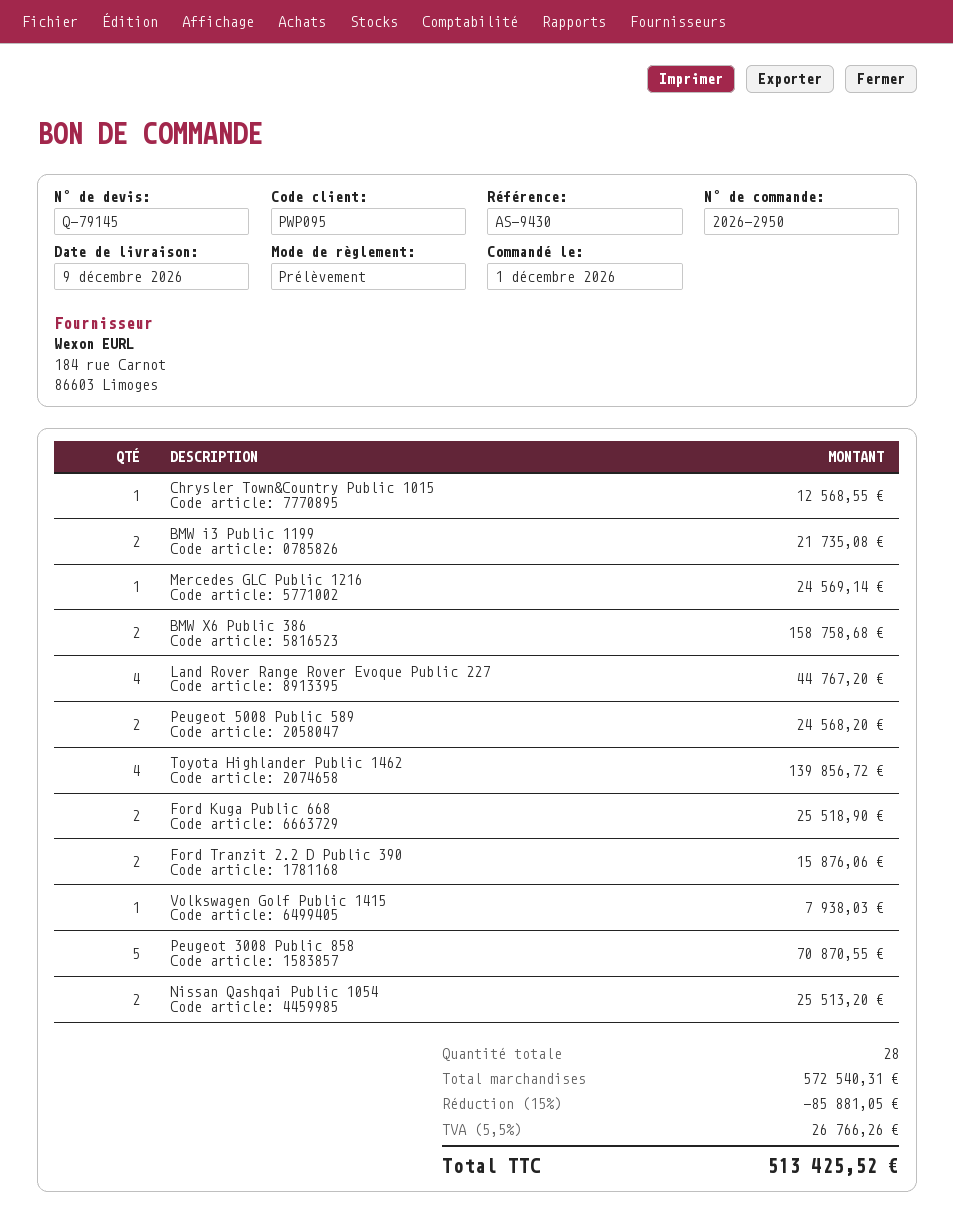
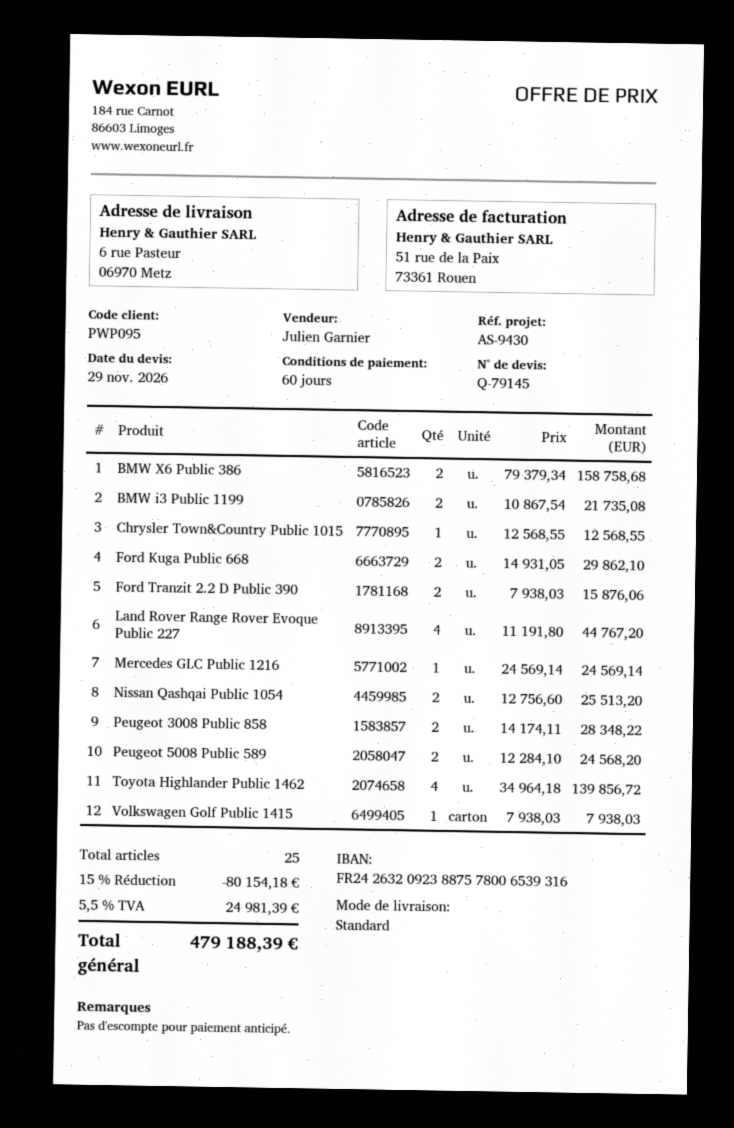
Ford Kuga Public 668: 2 for 25518.90 -> 2 for 29862.10
Peugeot 3008 Public 858: 5 for 70870.55 -> 2 for 28348.22
total quantity: 28 -> 25
discount: 15% = 85881.05 -> 15% = 80154.18
tax: 5.5% = 26766.26 -> 5.5% = 24981.39
total: 513425.52 -> 479188.39

